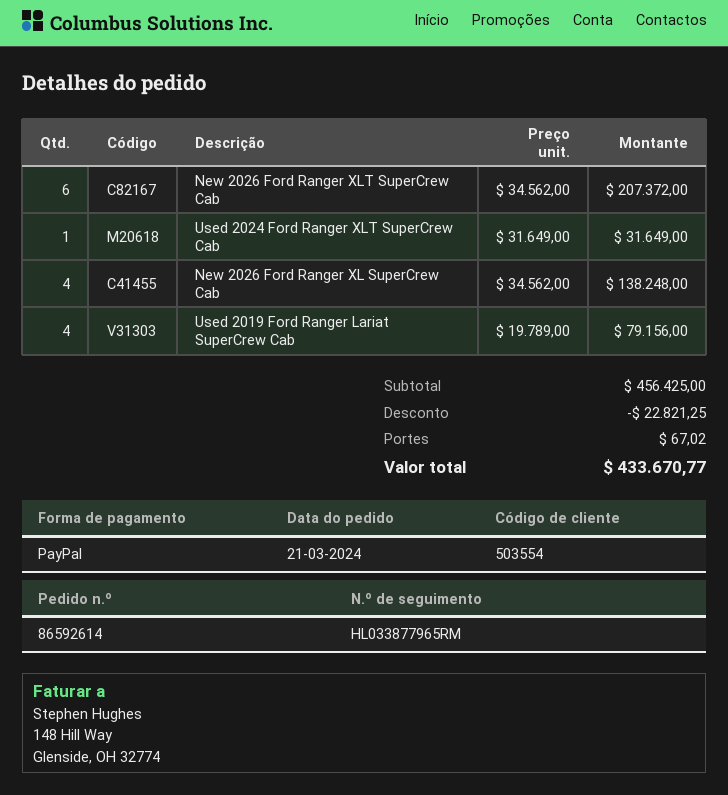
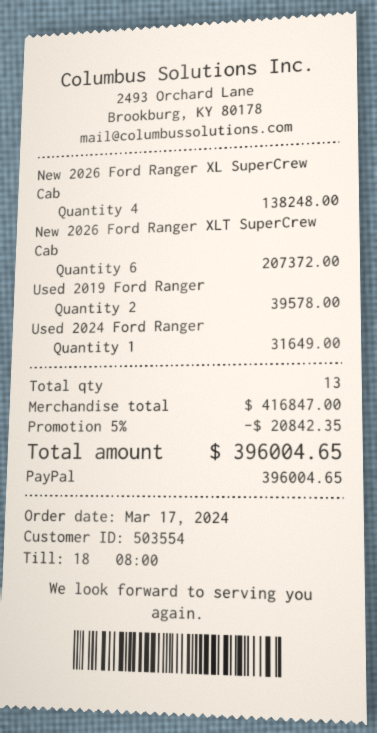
order date: 2024-03-21 -> 2024-03-17
Used 2019 Ford Ranger Lariat SuperCrew Cab: 4 for 79156.00 -> 2 for 39578.00
subtotal: 456425.00 -> 416847.00
discount: 22821.25 -> 20842.35
shipping: 67.02 -> none
total: 433670.77 -> 396004.65

